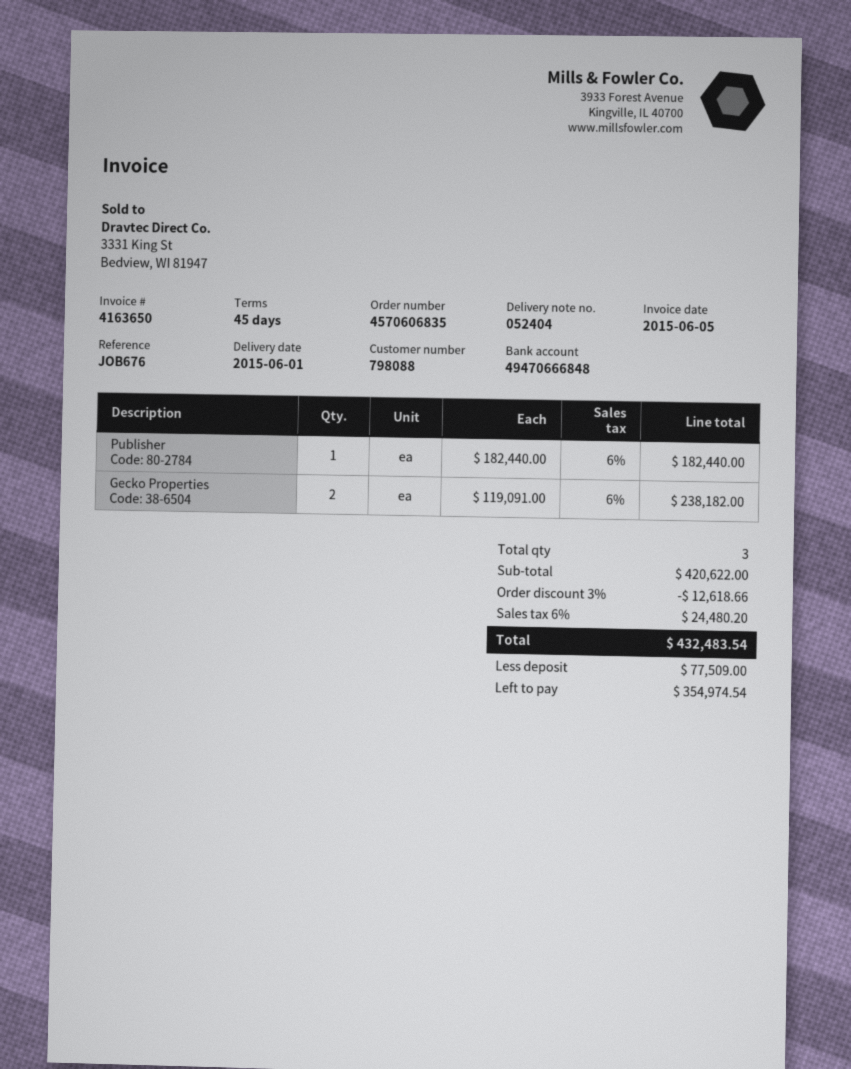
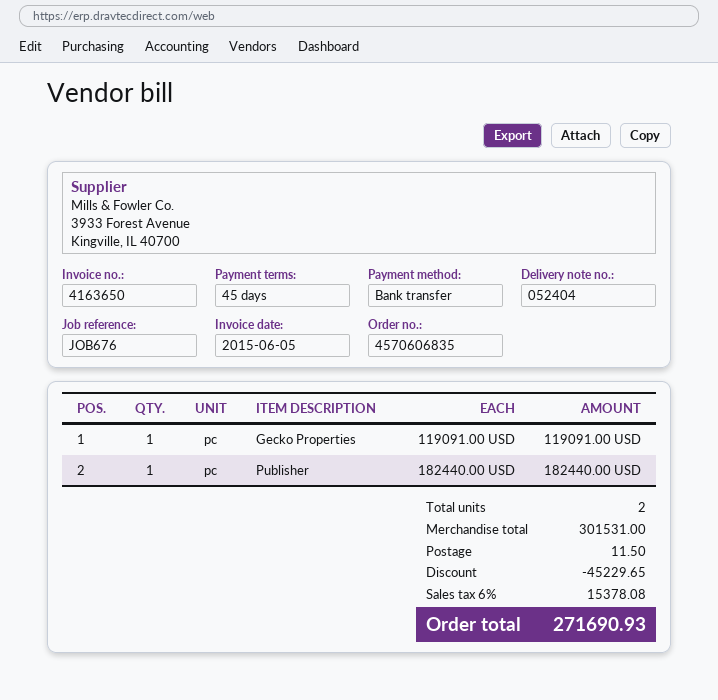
Gecko Properties: 2 x 119091.00 = 238182.00 -> 1 x 119091.00 = 119091.00
total quantity: 3 -> 2
subtotal: 420622.00 -> 301531.00
discount: 12618.66 -> 45229.65
shipping: none -> 11.50
tax: 6% = 24480.20 -> 6% = 15378.08
total: 432483.54 -> 271690.93

